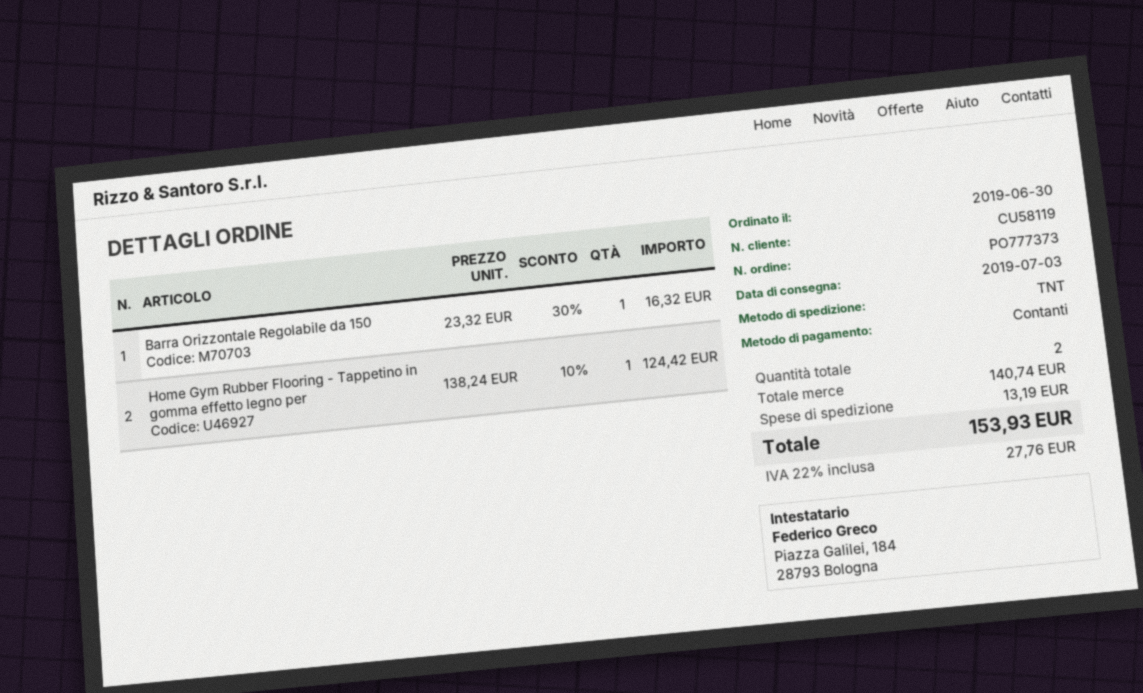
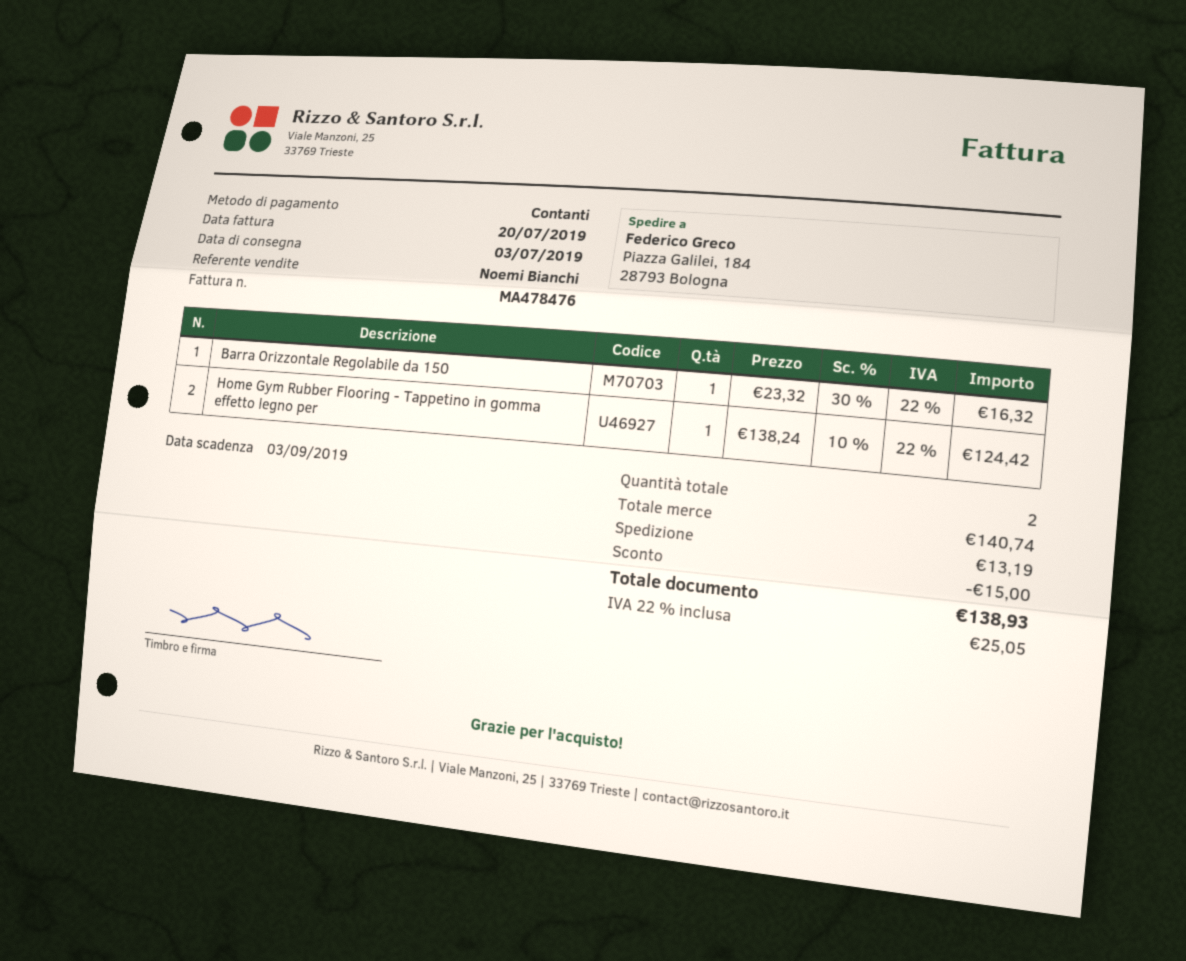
discount: none -> 15.00
tax: 22% = 27.76 -> 22% = 25.05
total: 153.93 -> 138.93

